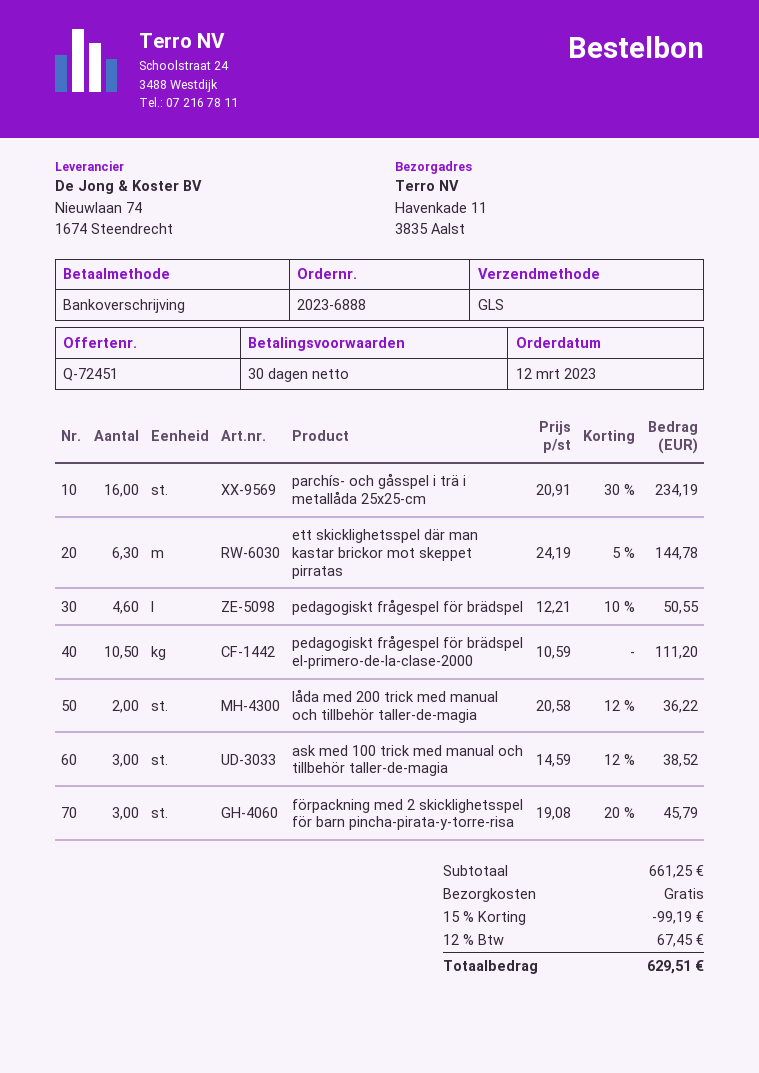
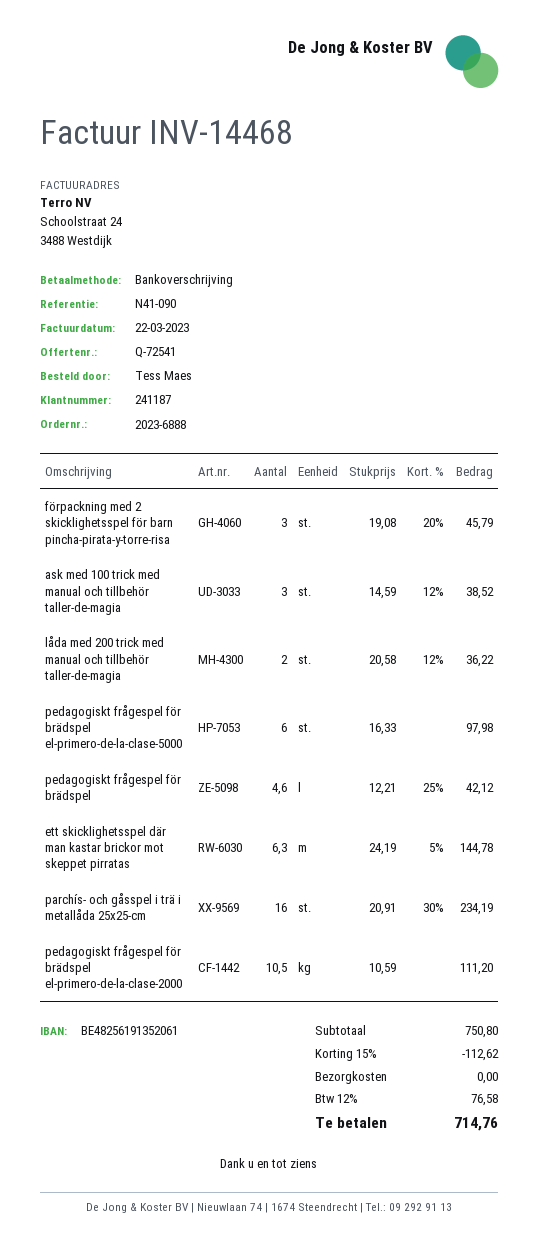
quote number: Q-72451 -> Q-72541
pedagogiskt frågespel för brädspel: 4.6 x 12.21 - 10% = 50.55 -> 4.6 x 12.21 - 25% = 42.12
pedagogiskt frågespel för brädspel el-primero-de-la-clase-5000: none -> 6 x 16.33 = 97.98
subtotal: 661.25 -> 750.80
discount: 15% = 99.19 -> 15% = 112.62
tax: 12% = 67.45 -> 12% = 76.58
total: 629.51 -> 714.76

